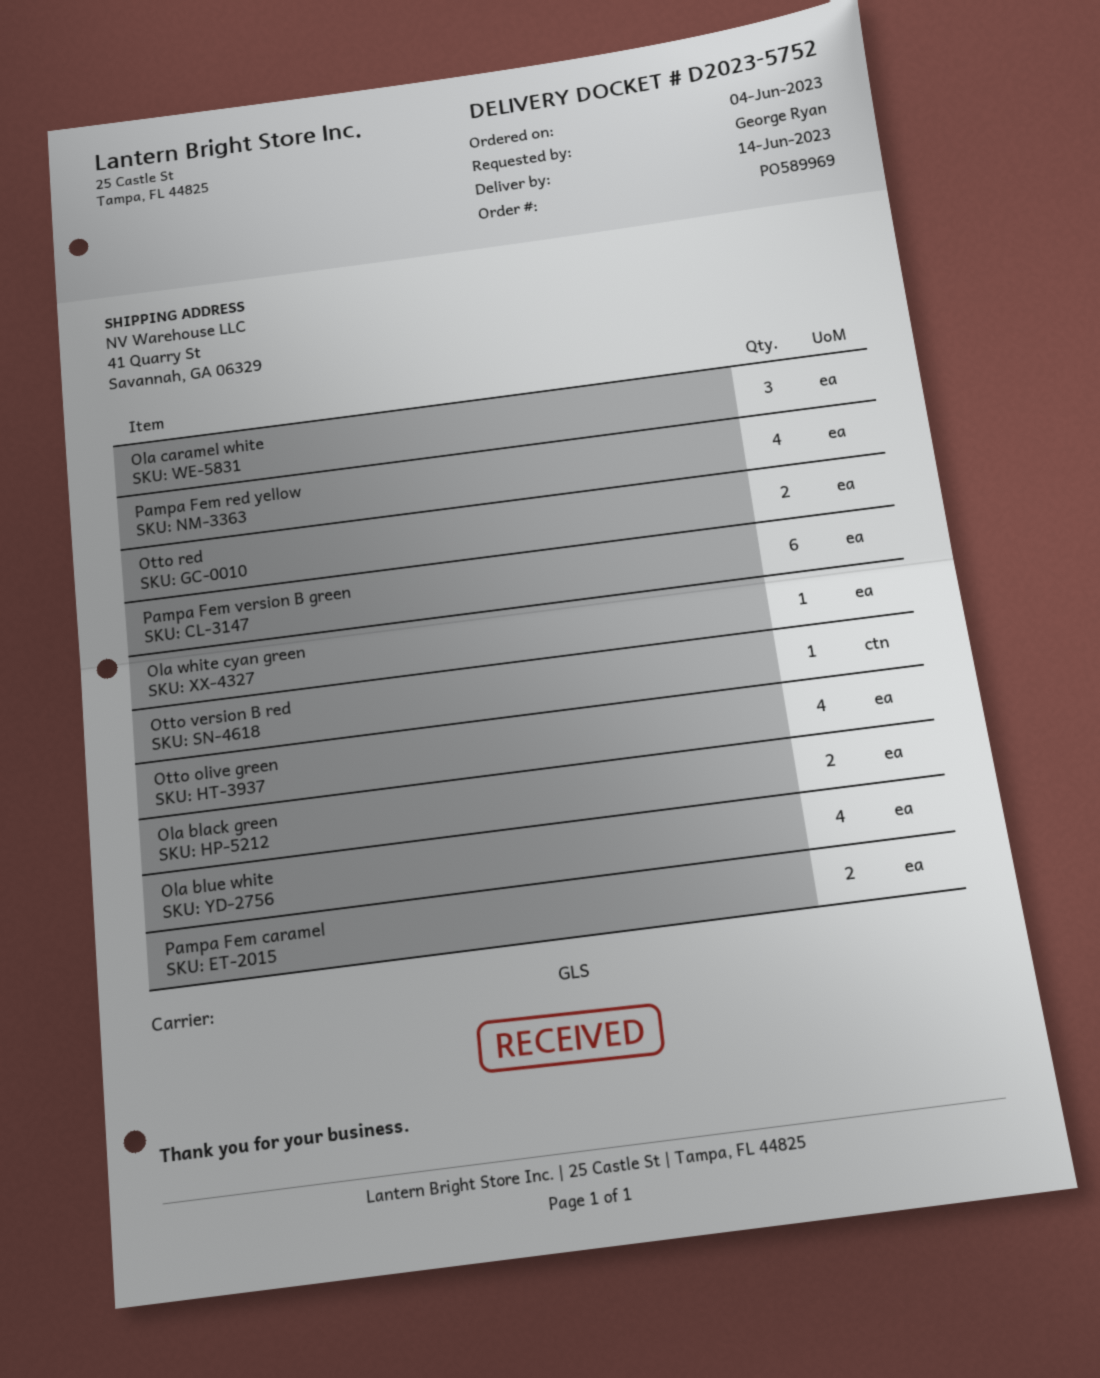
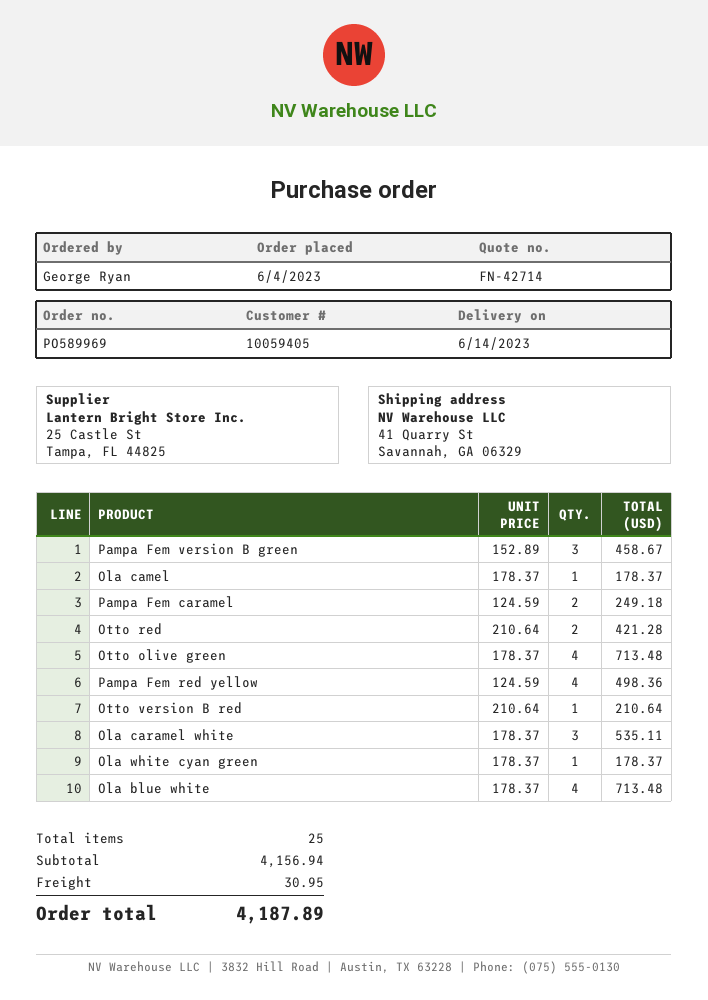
Pampa Fem version B green: 6 -> 3
Ola black green: 2 -> none
Ola camel: none -> 1

